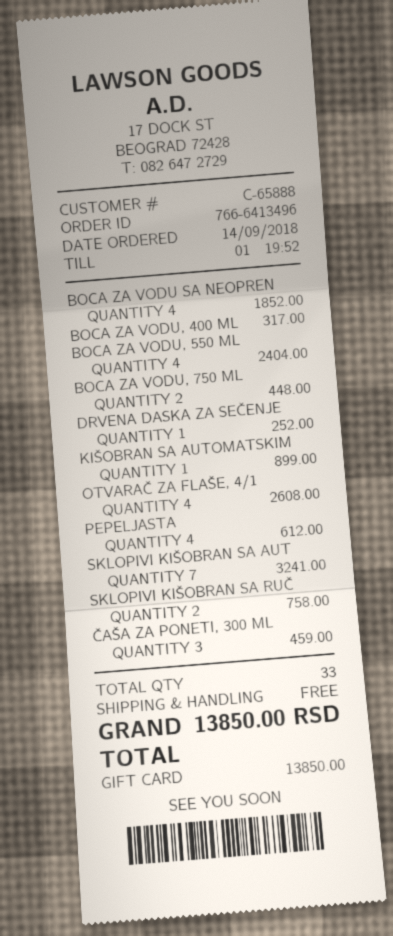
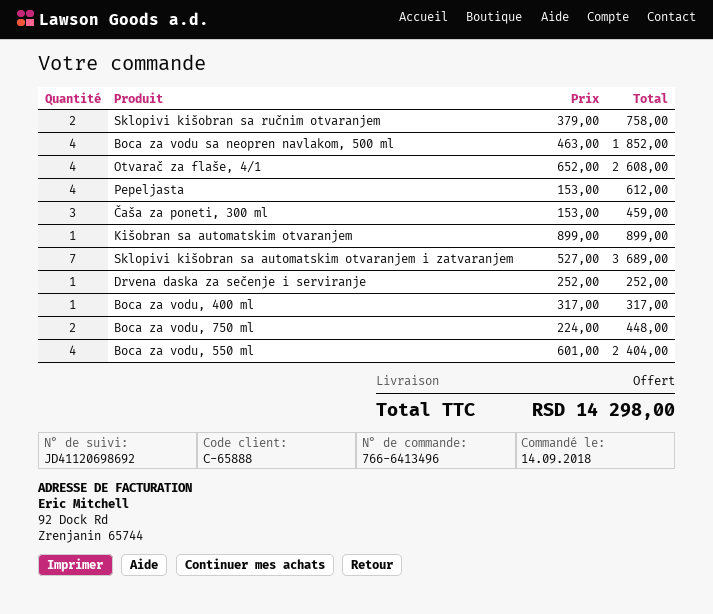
SKLOPIVI KIŠOBRAN SA AUT: 7 for 3241.00 -> 7 for 3689.00
total: 13850.00 -> 14298.00

